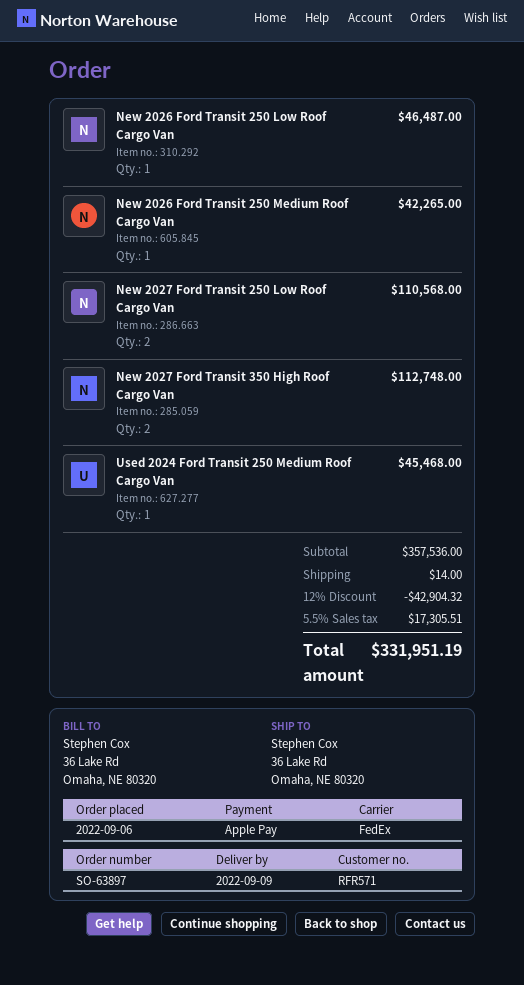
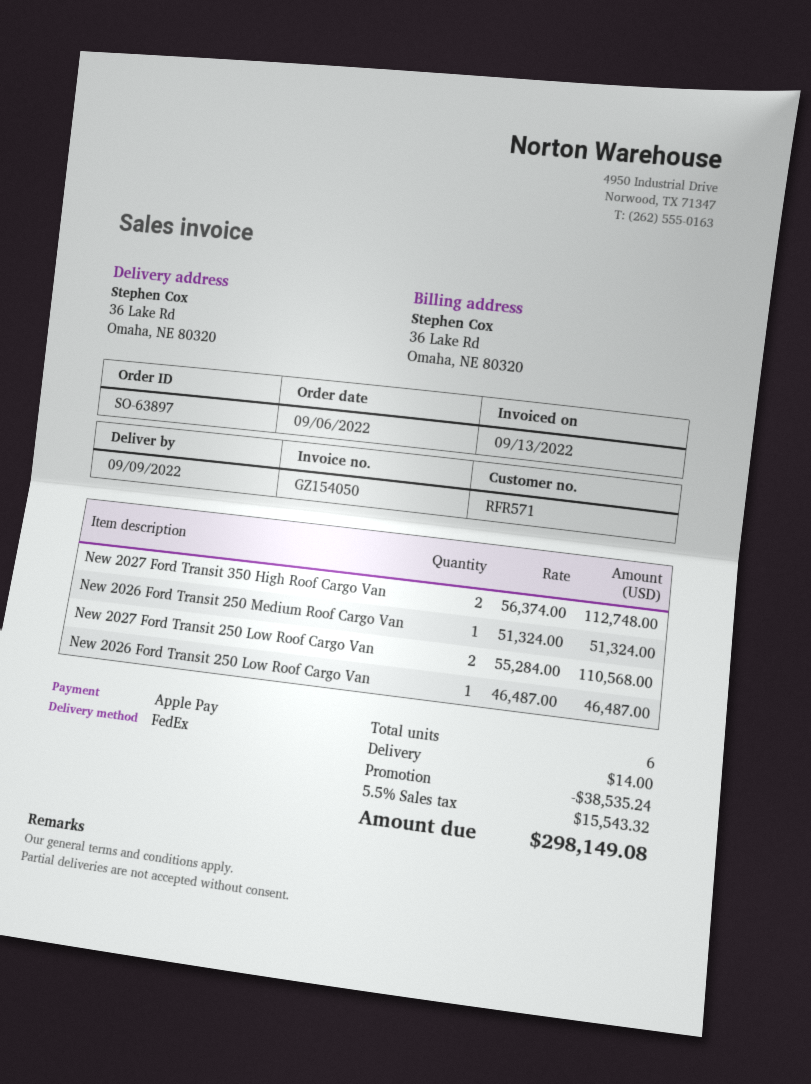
New 2026 Ford Transit 250 Medium Roof Cargo Van: 1 for 42265.00 -> 1 for 51324.00
Used 2024 Ford Transit 250 Medium Roof Cargo Van: 1 for 45468.00 -> none
discount: 42904.32 -> 38535.24
tax: 5.5% = 17305.51 -> 5.5% = 15543.32
total: 331951.19 -> 298149.08

